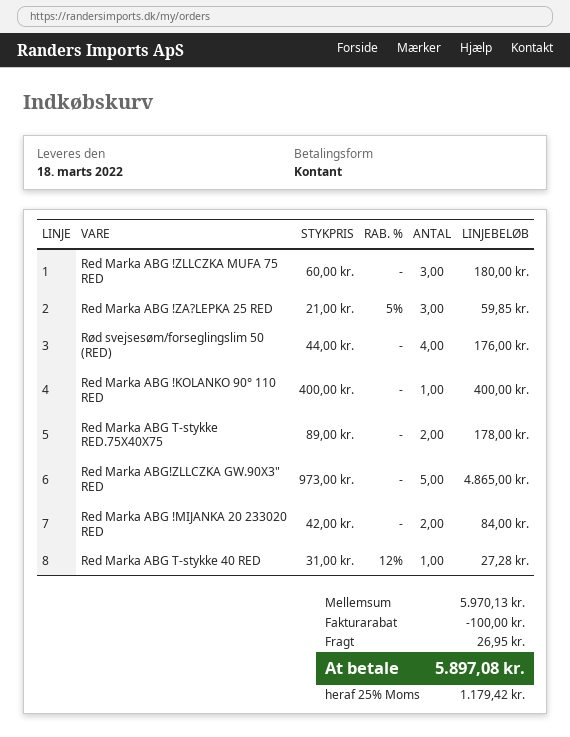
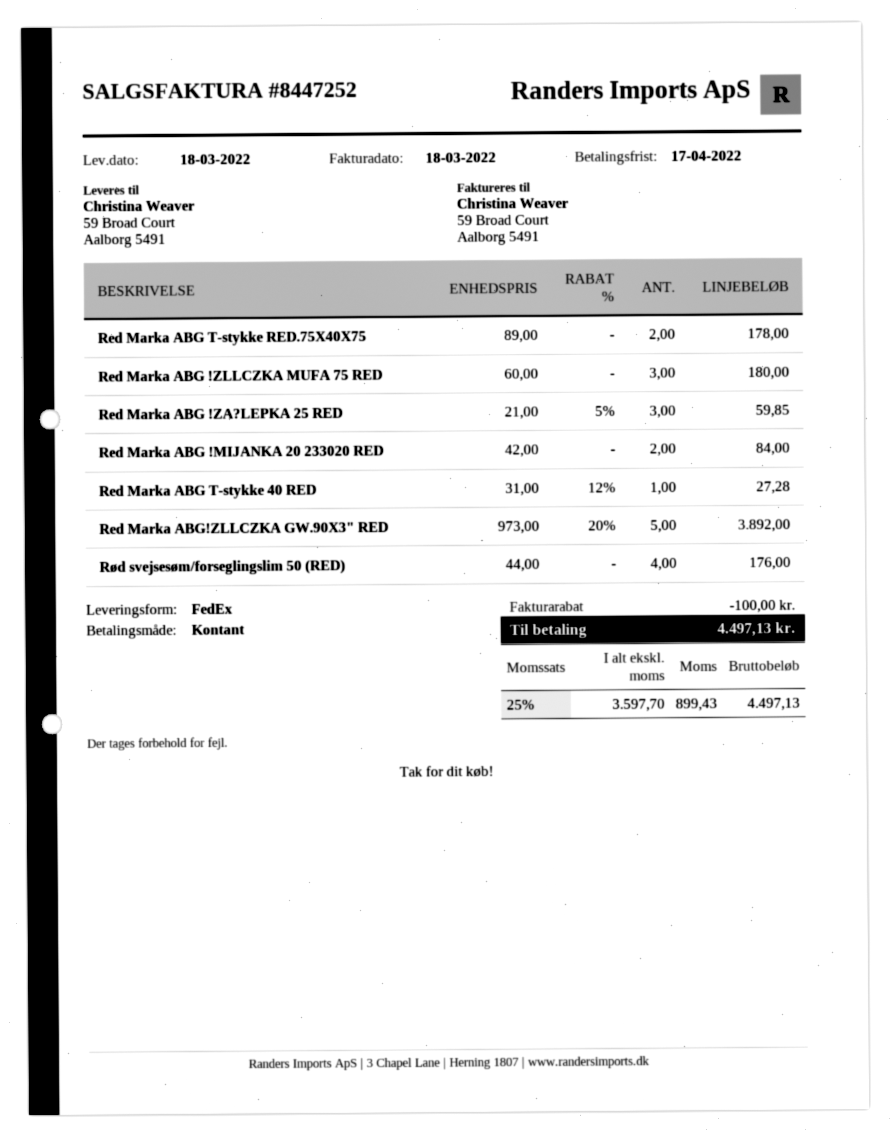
Red Marka ABG !KOLANKO 90° 110 RED: 1 x 400.00 = 400.00 -> none
Red Marka ABG!ZLLCZKA GW.90X3" RED: 5 x 973.00 = 4865.00 -> 5 x 973.00 - 20% = 3892.00
shipping: 26.95 -> none
tax: 25% = 1179.42 -> 25% = 899.43
total: 5897.08 -> 4497.13

